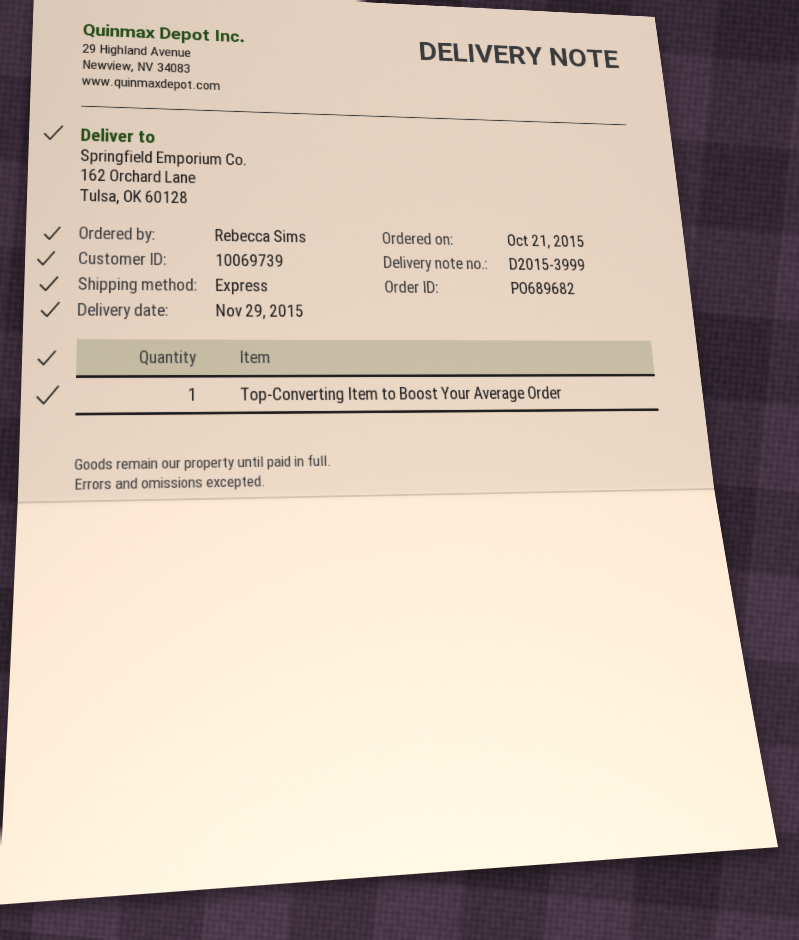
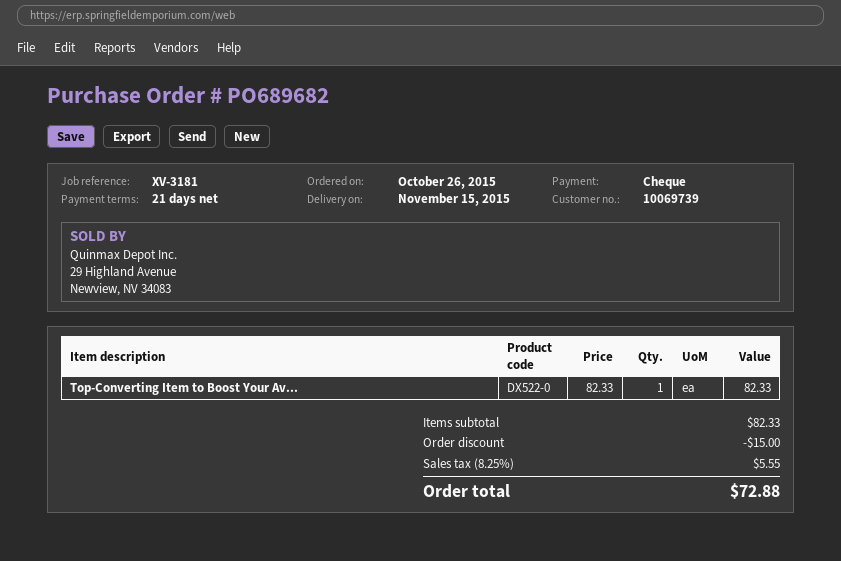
order date: 2015-10-21 -> 2015-10-26
delivery date: 2015-11-29 -> 2015-11-15

